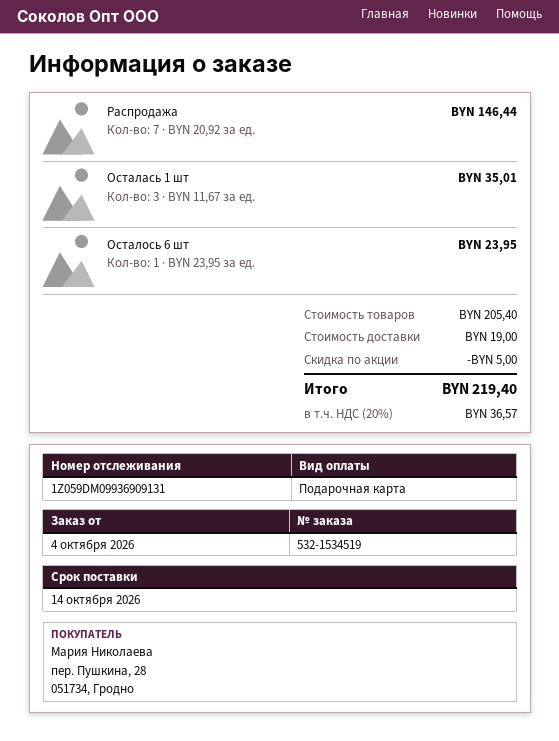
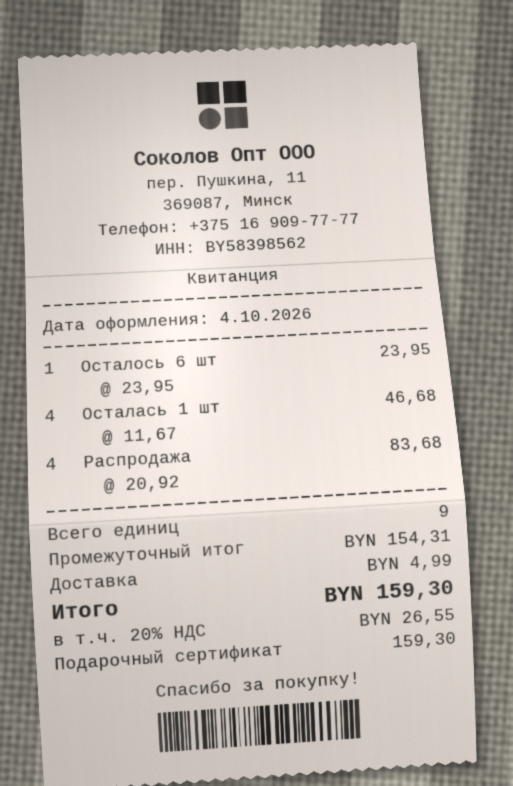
Распродажа: 7 x 20.92 = 146.44 -> 4 x 20.92 = 83.68
Осталась 1 шт: 3 x 11.67 = 35.01 -> 4 x 11.67 = 46.68
subtotal: 205.40 -> 154.31
discount: 5.00 -> none
shipping: 19.00 -> 4.99
tax: 20% = 36.57 -> 20% = 26.55
total: 219.40 -> 159.30

